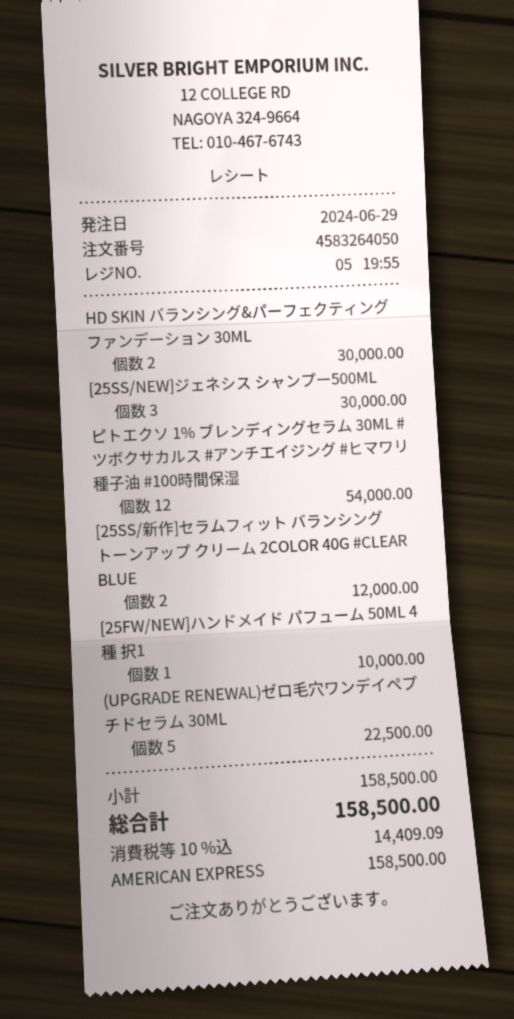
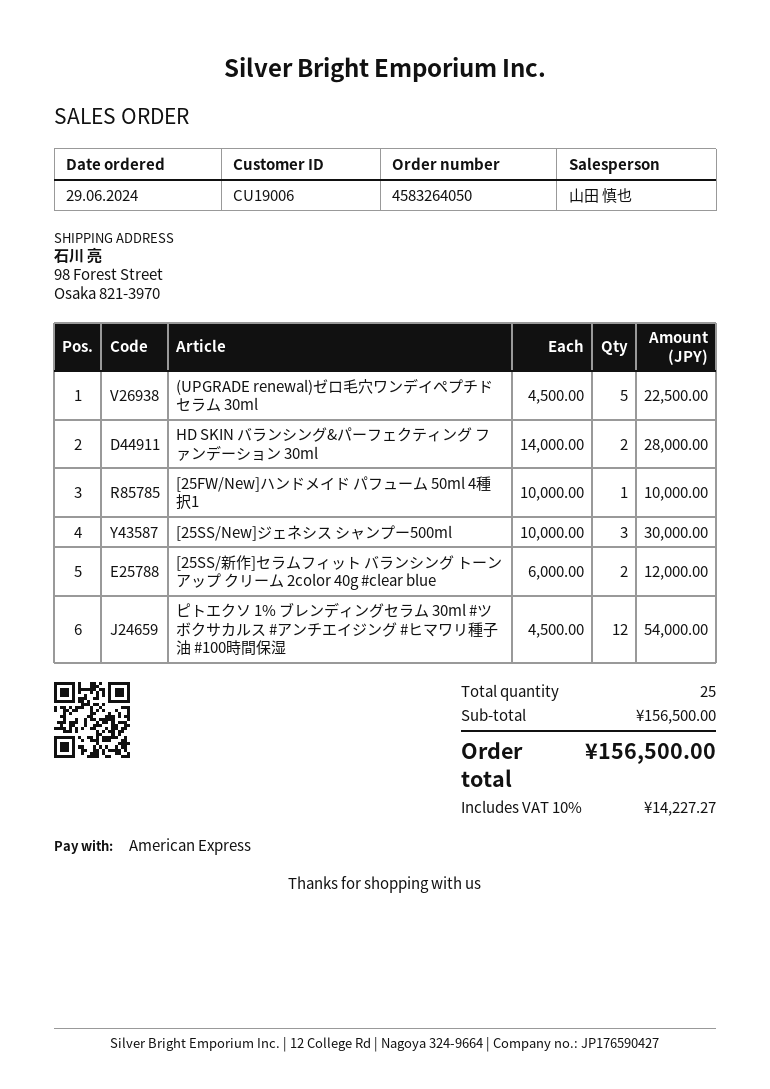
HD SKIN バランシング&パーフェクティング ファンデーション 30ML: 2 for 30000.00 -> 2 for 28000.00
subtotal: 158500.00 -> 156500.00
tax: 10% = 14409.09 -> 10% = 14227.27
total: 158500.00 -> 156500.00

